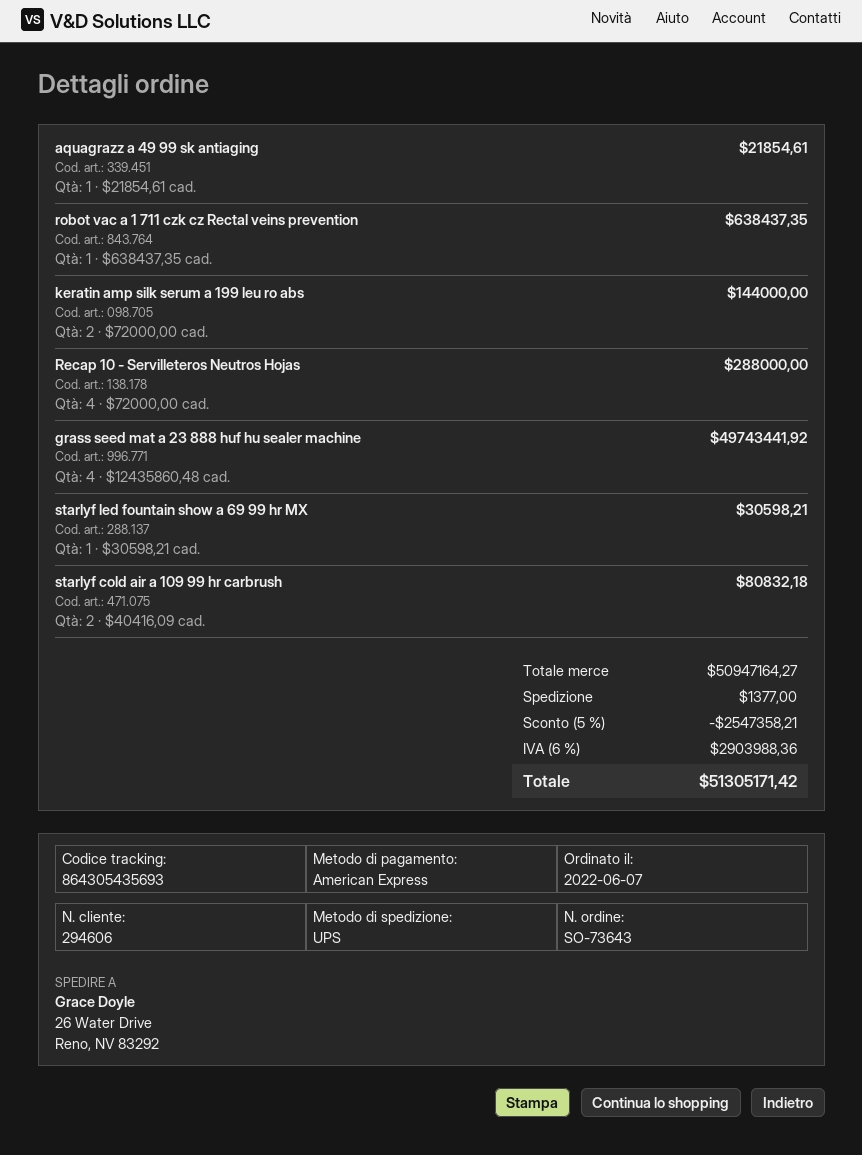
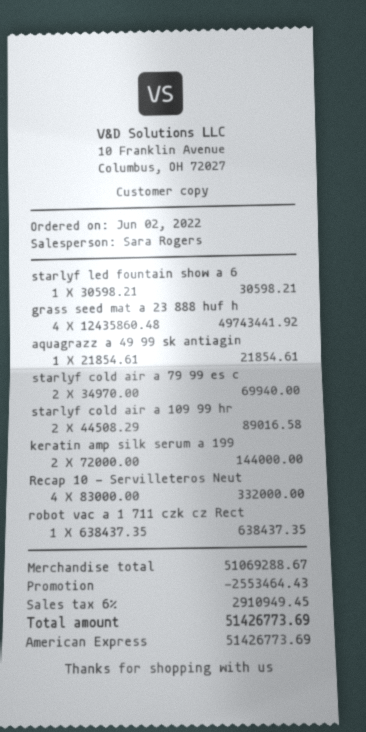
order date: 2022-06-07 -> 2022-06-02
Recap 10 - Servilleteros Neutros Hojas: 4 x 72000.00 = 288000.00 -> 4 x 83000.00 = 332000.00
starlyf cold air a 109 99 hr carbrush: 2 x 40416.09 = 80832.18 -> 2 x 44508.29 = 89016.58
starlyf cold air a 79 99 es c: none -> 2 x 34970.00 = 69940.00
subtotal: 50947164.27 -> 51069288.67
discount: 2547358.21 -> 2553464.43
shipping: 1377.00 -> none
tax: 6% = 2903988.36 -> 6% = 2910949.45
total: 51305171.42 -> 51426773.69

